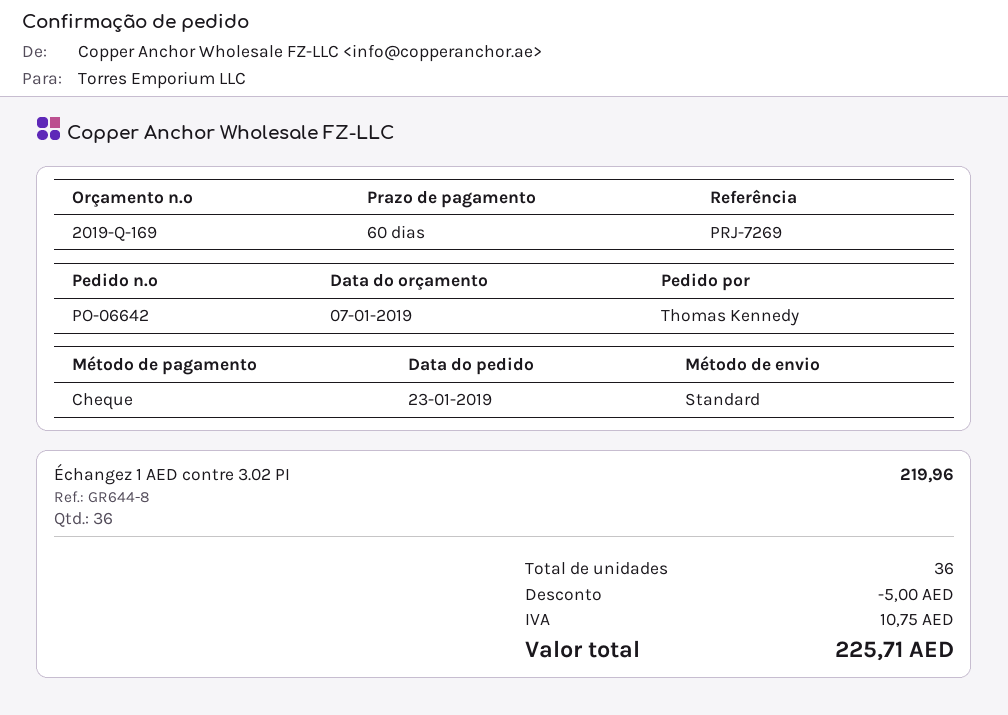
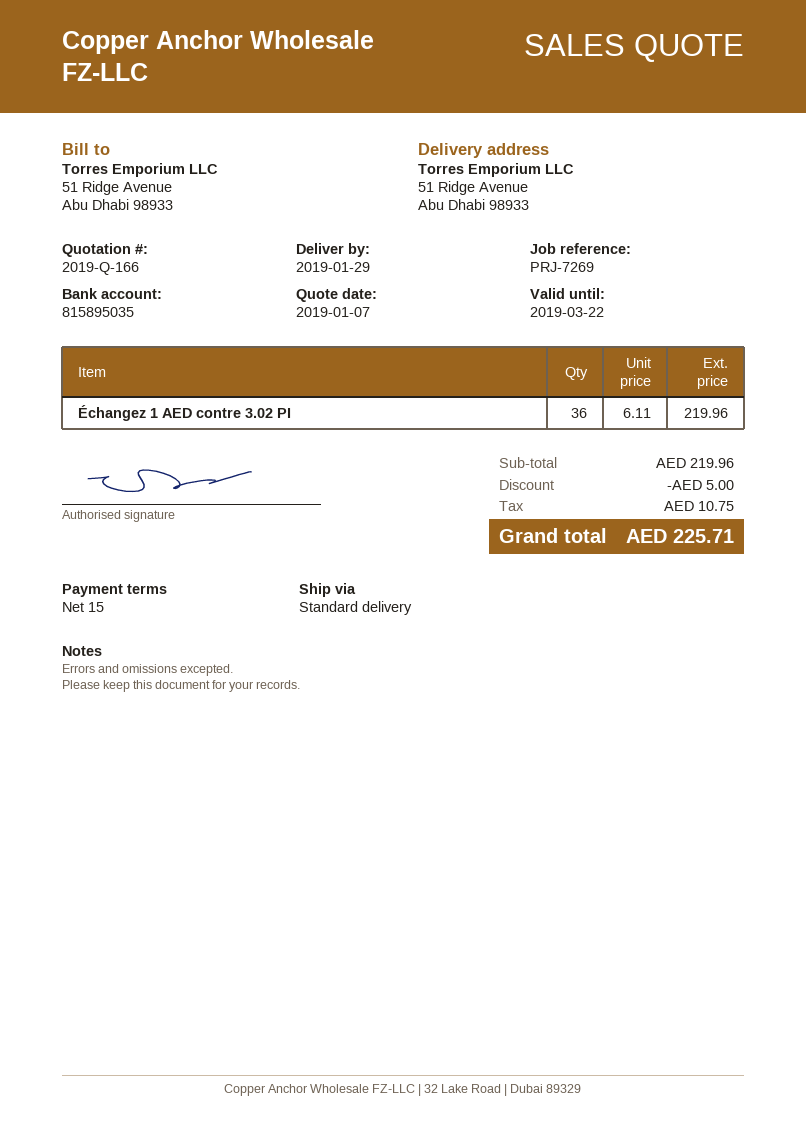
quote number: 2019-Q-169 -> 2019-Q-166
payment terms: 60 days -> 15 days

